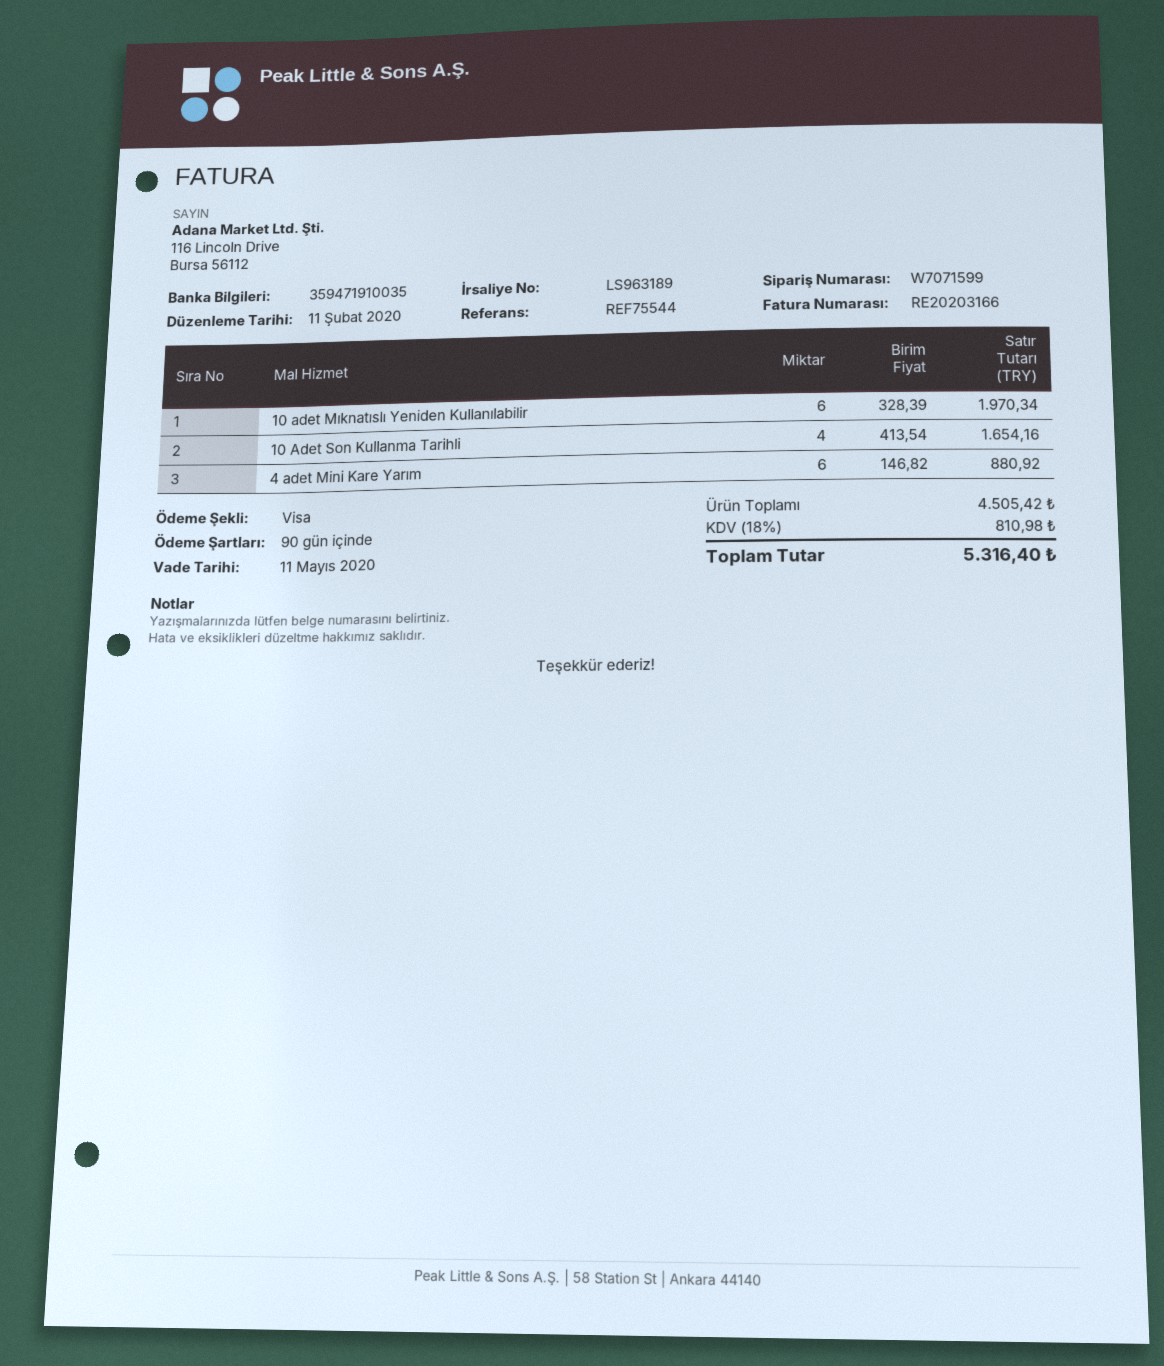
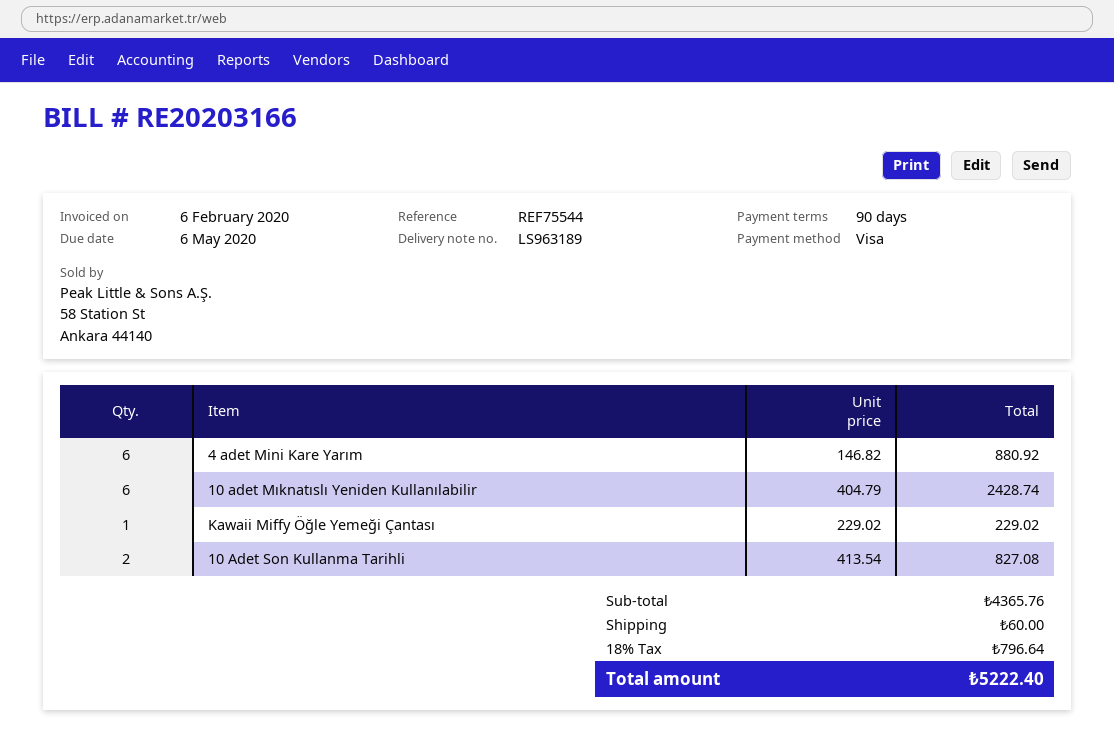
invoice date: 2020-02-11 -> 2020-02-06
due date: 2020-05-11 -> 2020-05-06
10 adet Mıknatıslı Yeniden Kullanılabilir: 6 x 328.39 = 1970.34 -> 6 x 404.79 = 2428.74
10 Adet Son Kullanma Tarihli: 4 x 413.54 = 1654.16 -> 2 x 413.54 = 827.08
Kawaii Miffy Öğle Yemeği Çantası: none -> 1 x 229.02 = 229.02
subtotal: 4505.42 -> 4365.76
shipping: none -> 60.00
tax: 18% = 810.98 -> 18% = 796.64
total: 5316.40 -> 5222.40

